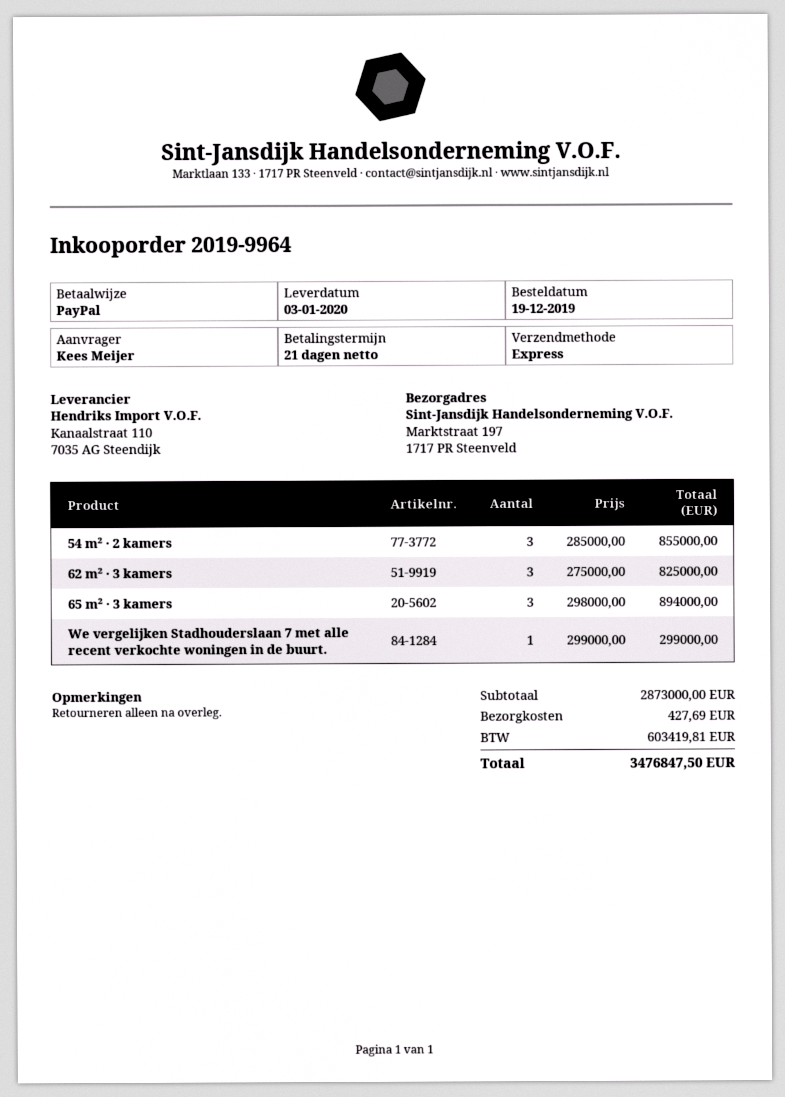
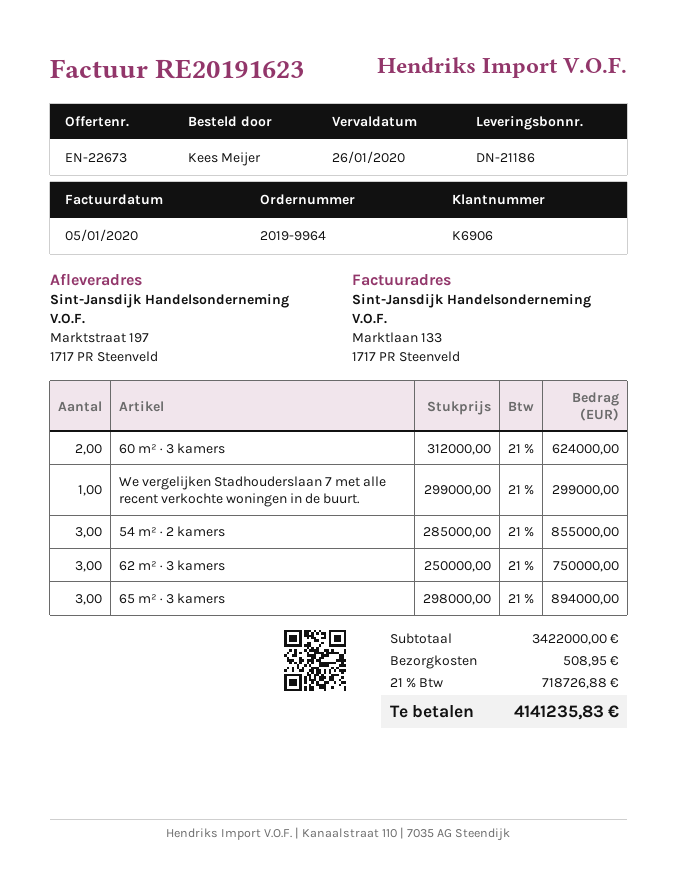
62 m² · 3 kamers: 3 x 275000.00 = 825000.00 -> 3 x 250000.00 = 750000.00
60 m² · 3 kamers: none -> 2 x 312000.00 = 624000.00
subtotal: 2873000.00 -> 3422000.00
shipping: 427.69 -> 508.95
tax: 603419.81 -> 718726.88
total: 3476847.50 -> 4141235.83

